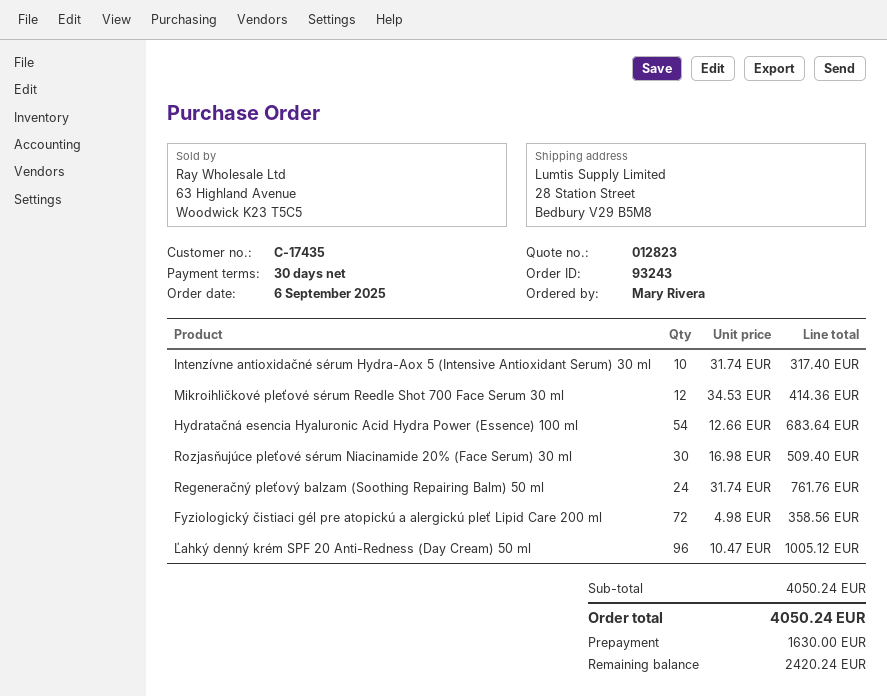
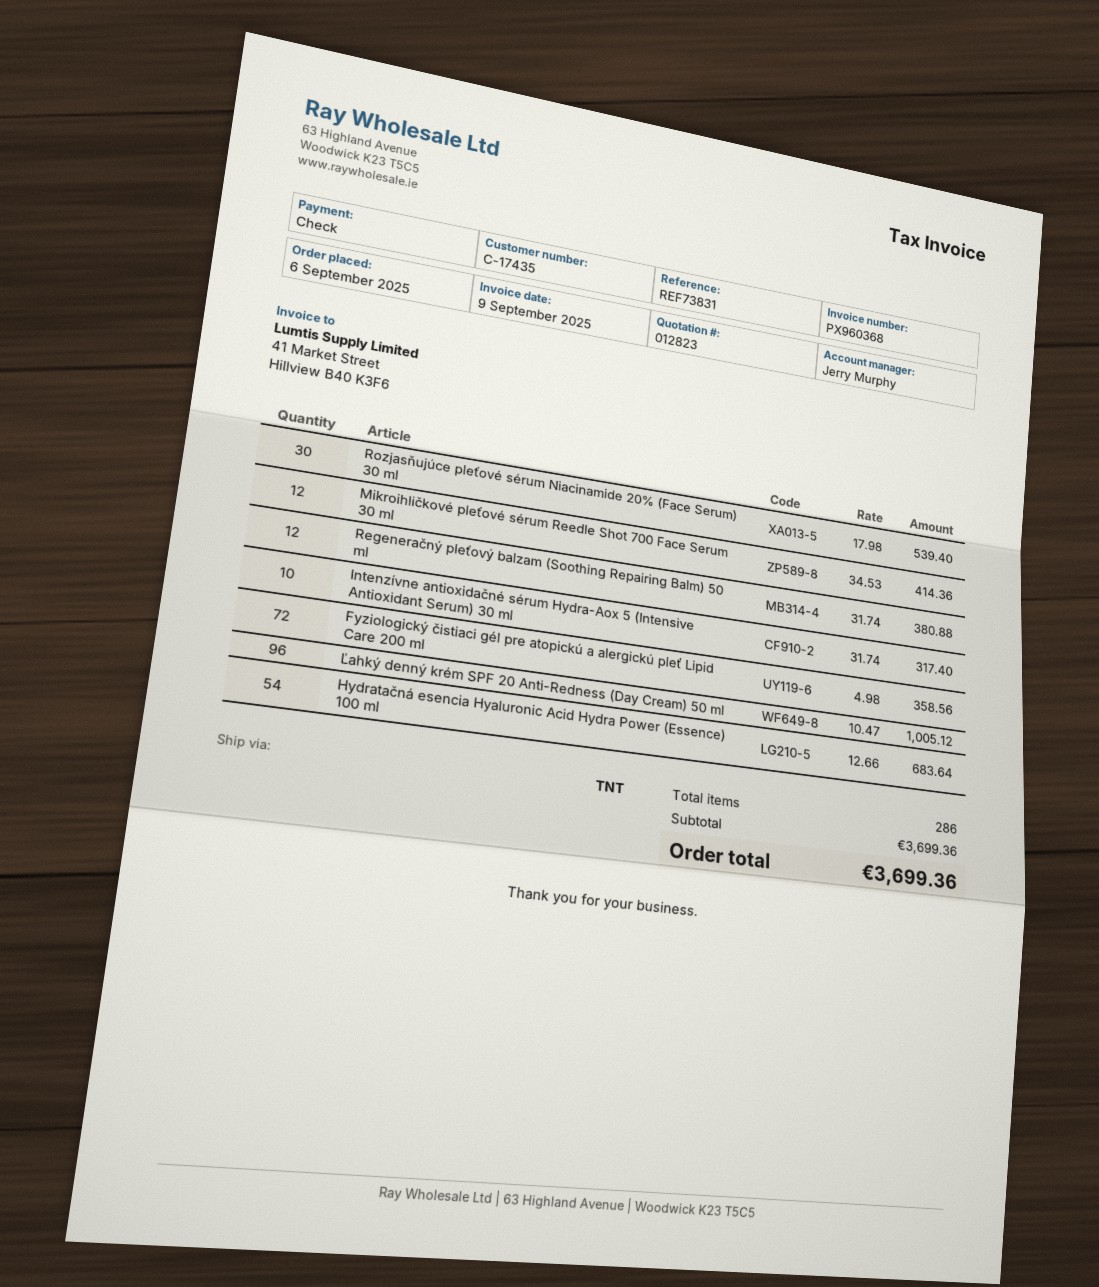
Rozjasňujúce pleťové sérum Niacinamide 20% (Face Serum) 30 ml: 30 x 16.98 = 509.40 -> 30 x 17.98 = 539.40
Regeneračný pleťový balzam (Soothing Repairing Balm) 50 ml: 24 x 31.74 = 761.76 -> 12 x 31.74 = 380.88
subtotal: 4050.24 -> 3699.36
total: 4050.24 -> 3699.36

